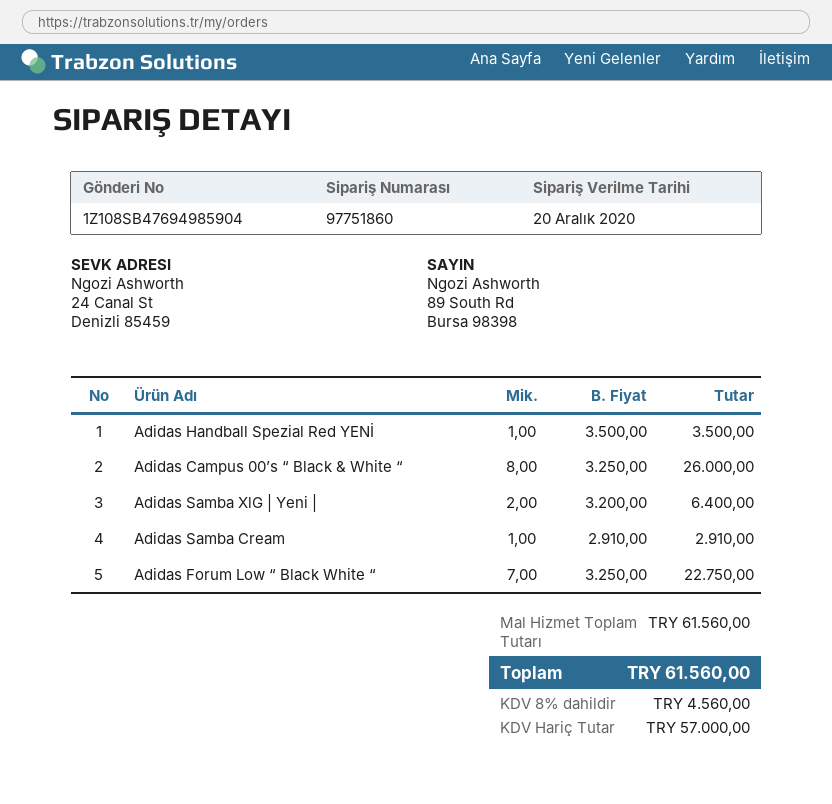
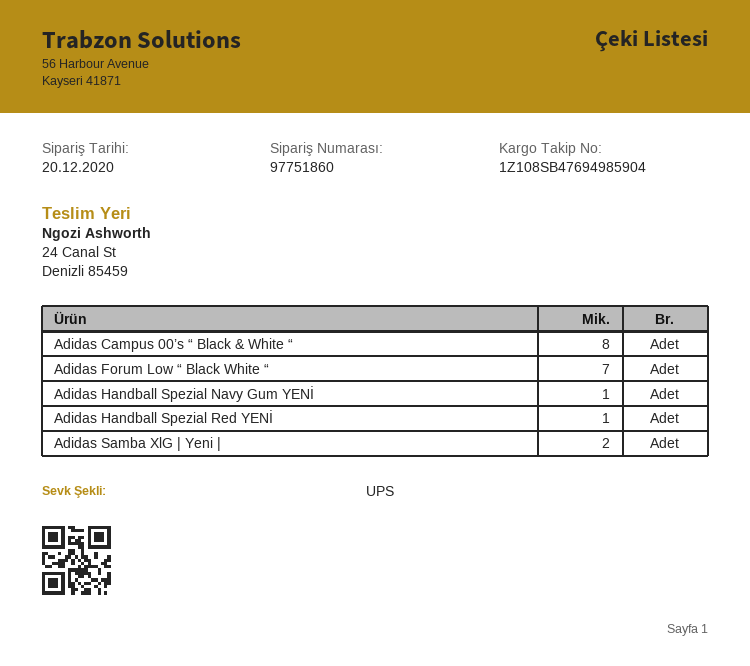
Adidas Samba Cream: 1 -> none
Adidas Handball Spezial Navy Gum YENİ: none -> 1

